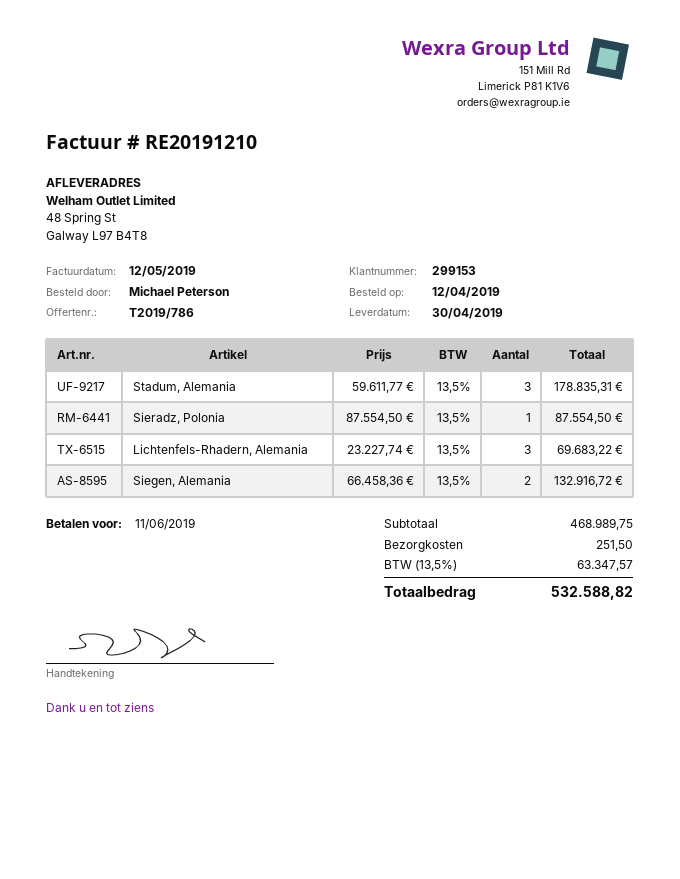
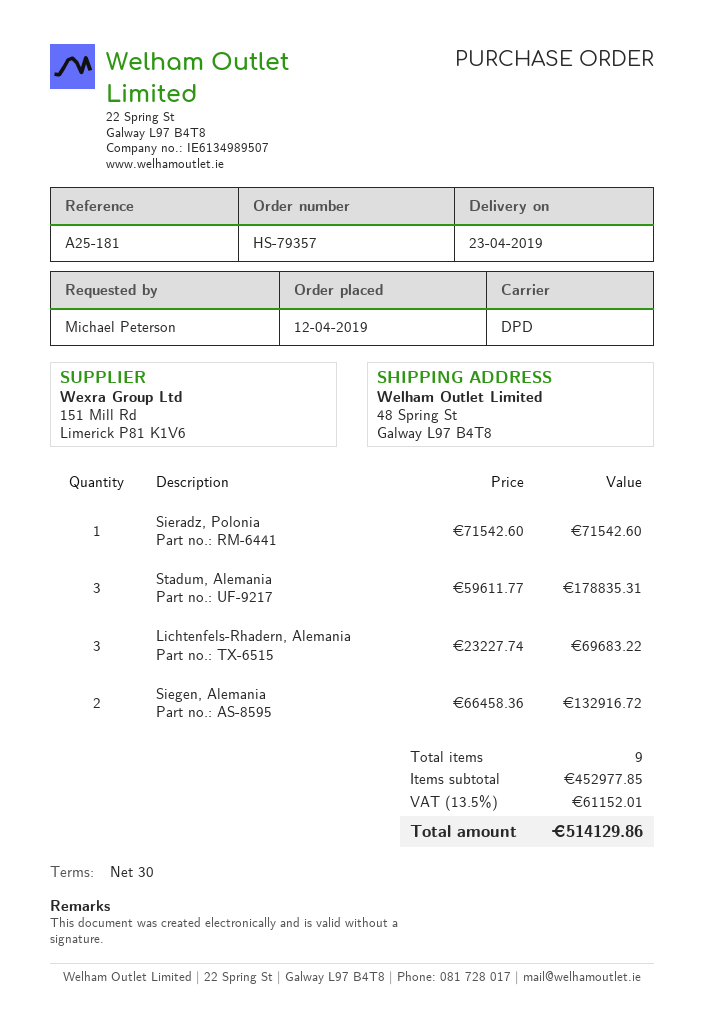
delivery date: 2019-04-30 -> 2019-04-23
Sieradz, Polonia: 1 x 87554.50 = 87554.50 -> 1 x 71542.60 = 71542.60
subtotal: 468989.75 -> 452977.85
shipping: 251.50 -> none
tax: 13.5% = 63347.57 -> 13.5% = 61152.01
total: 532588.82 -> 514129.86

